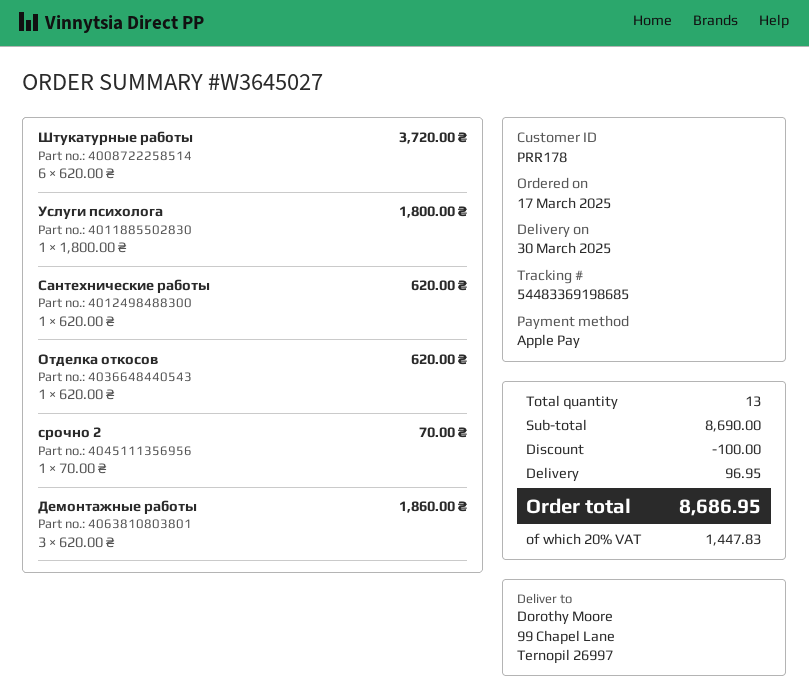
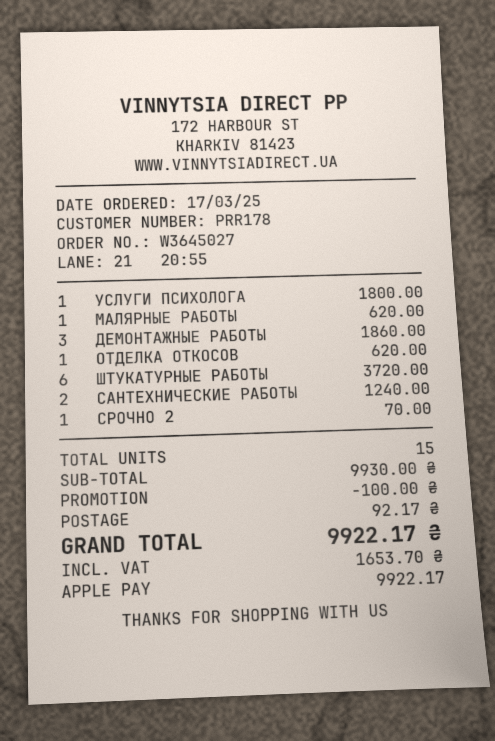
Сантехнические работы: 1 for 620.00 -> 2 for 1240.00
МАЛЯРНЫЕ РАБОТЫ: none -> 1 for 620.00
total quantity: 13 -> 15
subtotal: 8690.00 -> 9930.00
shipping: 96.95 -> 92.17
tax: 1447.83 -> 1653.70
total: 8686.95 -> 9922.17

